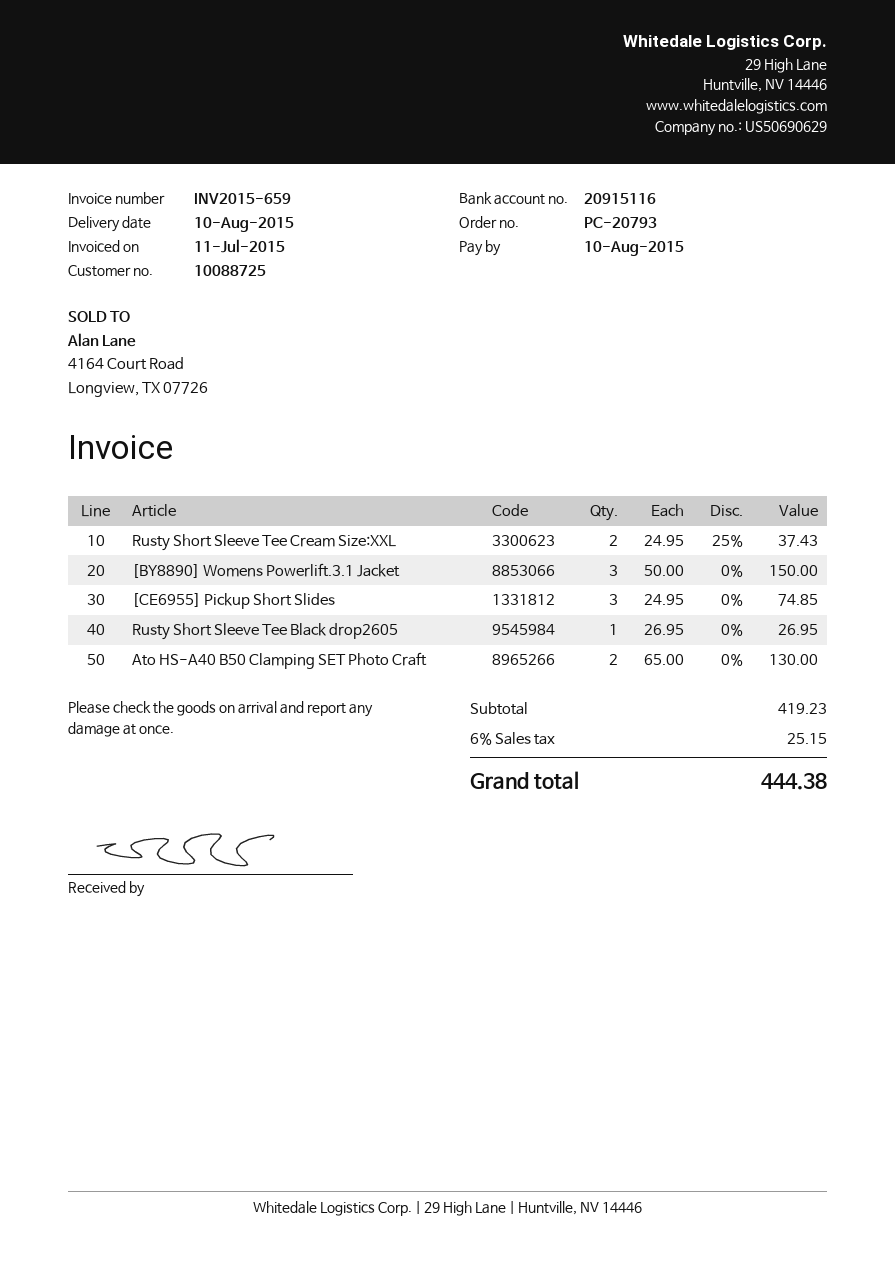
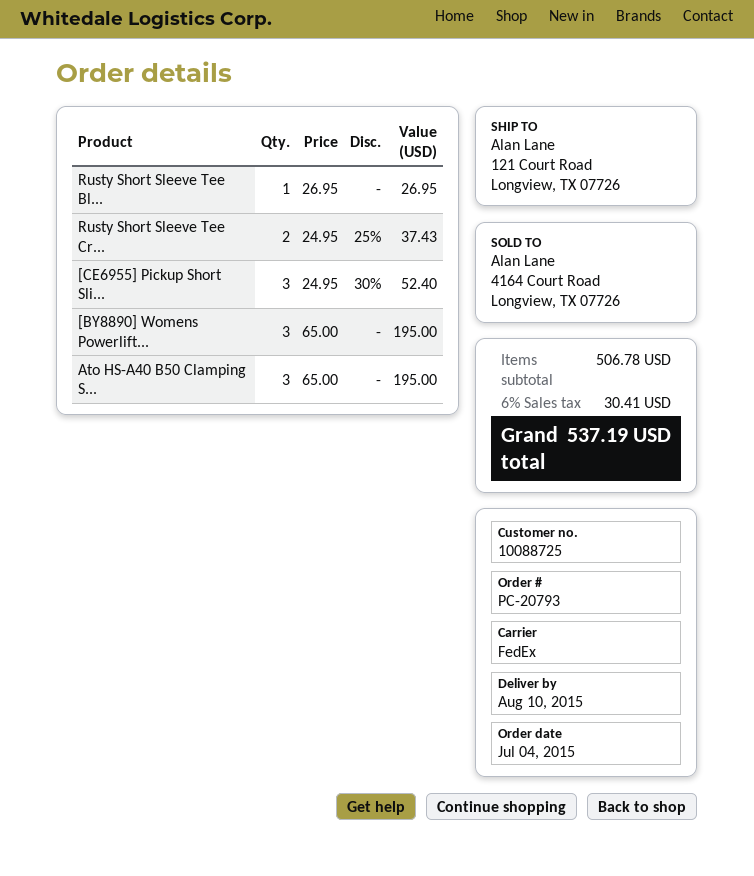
[BY8890] Womens Powerlift.3.1 Jacket: 3 x 50.00 = 150.00 -> 3 x 65.00 = 195.00
[CE6955] Pickup Short Slides: 3 x 24.95 = 74.85 -> 3 x 24.95 - 30% = 52.40
Ato HS-A40 B50 Clamping SET Photo Craft: 2 x 65.00 = 130.00 -> 3 x 65.00 = 195.00
subtotal: 419.23 -> 506.78
tax: 6% = 25.15 -> 6% = 30.41
total: 444.38 -> 537.19

